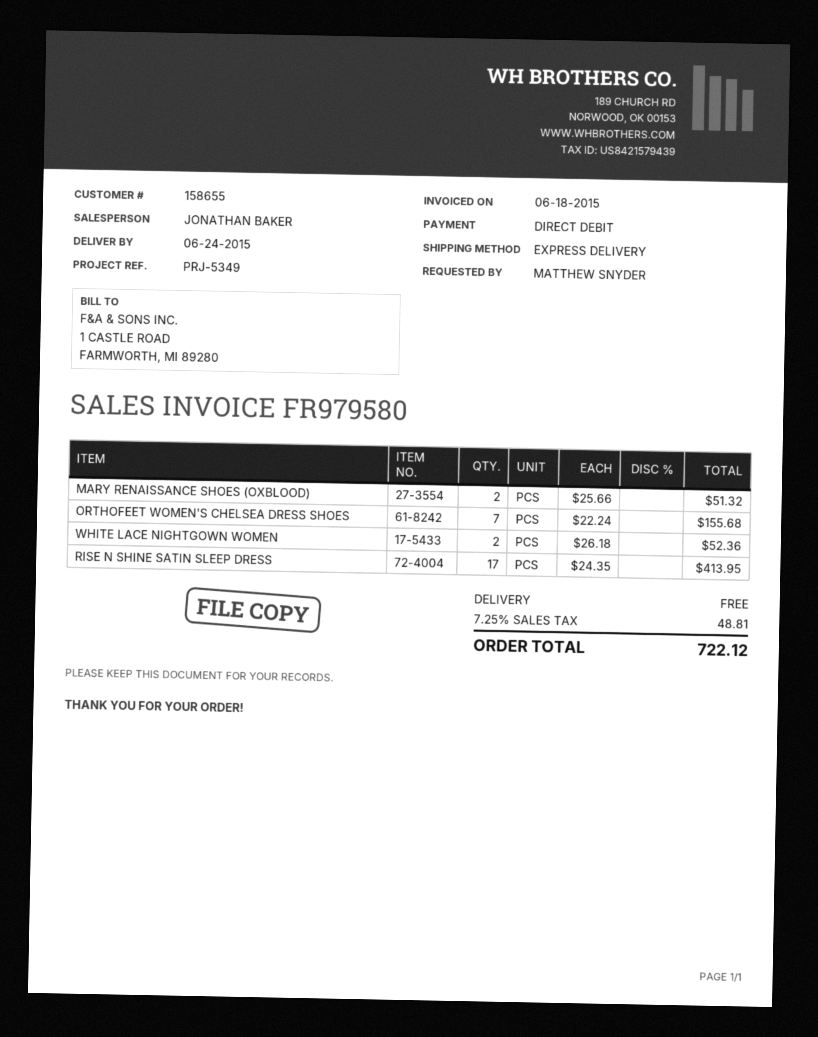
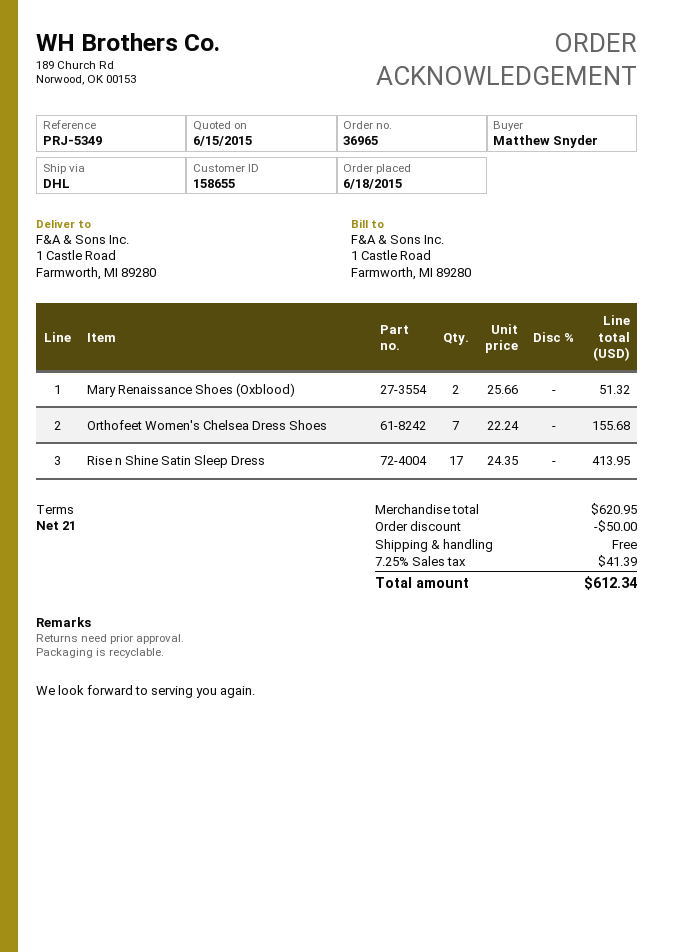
shipping method: express -> DHL
WHITE LACE NIGHTGOWN WOMEN: 2 x 26.18 = 52.36 -> none
discount: none -> 50.00
tax: 7.25% = 48.81 -> 7.25% = 41.39
total: 722.12 -> 612.34

